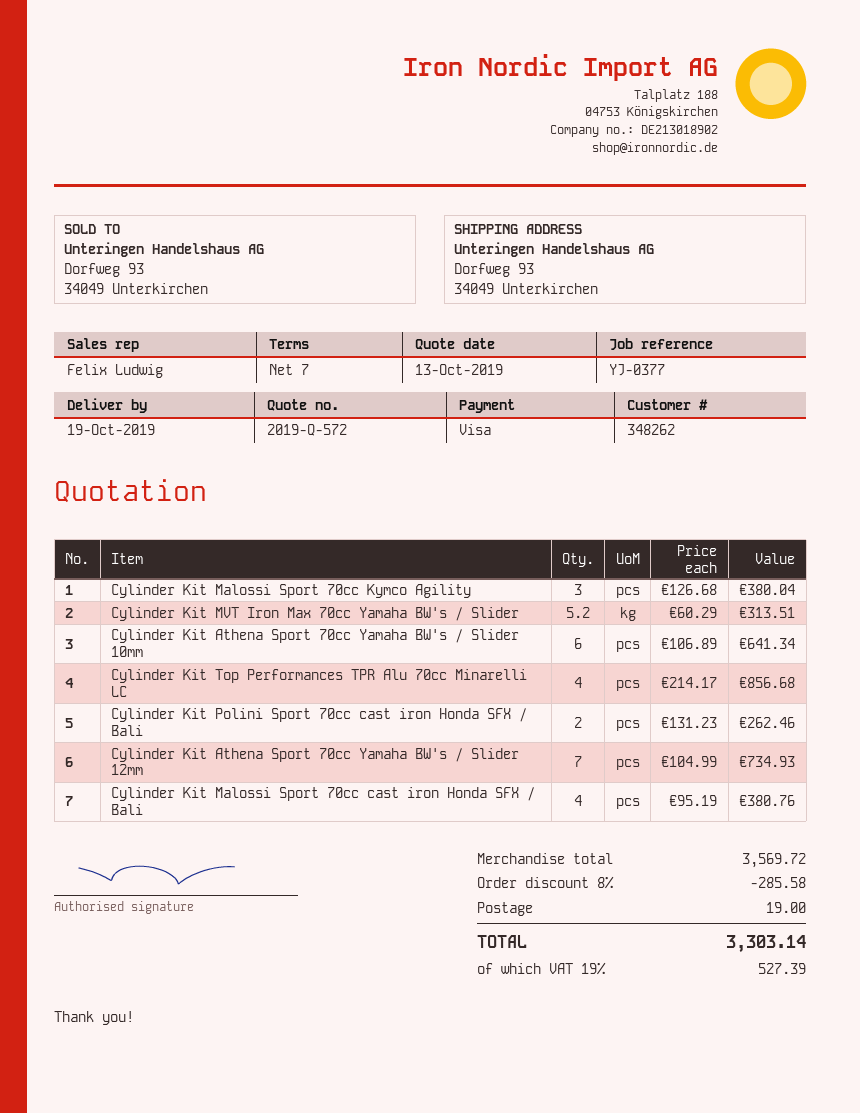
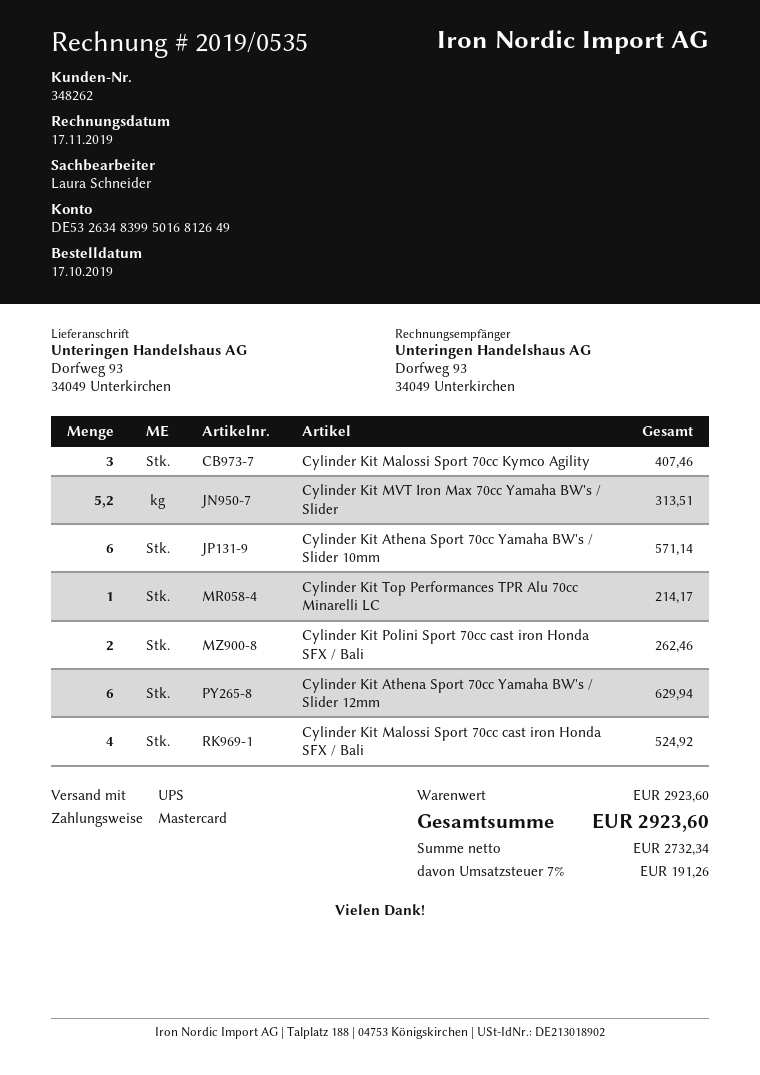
sales rep: Felix Ludwig -> Laura Schneider
payment method: Visa -> Mastercard
Cylinder Kit Malossi Sport 70cc Kymco Agility: 3 for 380.04 -> 3 for 407.46
Cylinder Kit Athena Sport 70cc Yamaha BW's / Slider 10mm: 6 for 641.34 -> 6 for 571.14
Cylinder Kit Top Performances TPR Alu 70cc Minarelli LC: 4 for 856.68 -> 1 for 214.17
Cylinder Kit Athena Sport 70cc Yamaha BW's / Slider 12mm: 7 for 734.93 -> 6 for 629.94
Cylinder Kit Malossi Sport 70cc cast iron Honda SFX / Bali: 4 for 380.76 -> 4 for 524.92
subtotal: 3569.72 -> 2923.60
discount: 8% = 285.58 -> none
shipping: 19.00 -> none
tax: 19% = 527.39 -> 7% = 191.26
total: 3303.14 -> 2923.60

